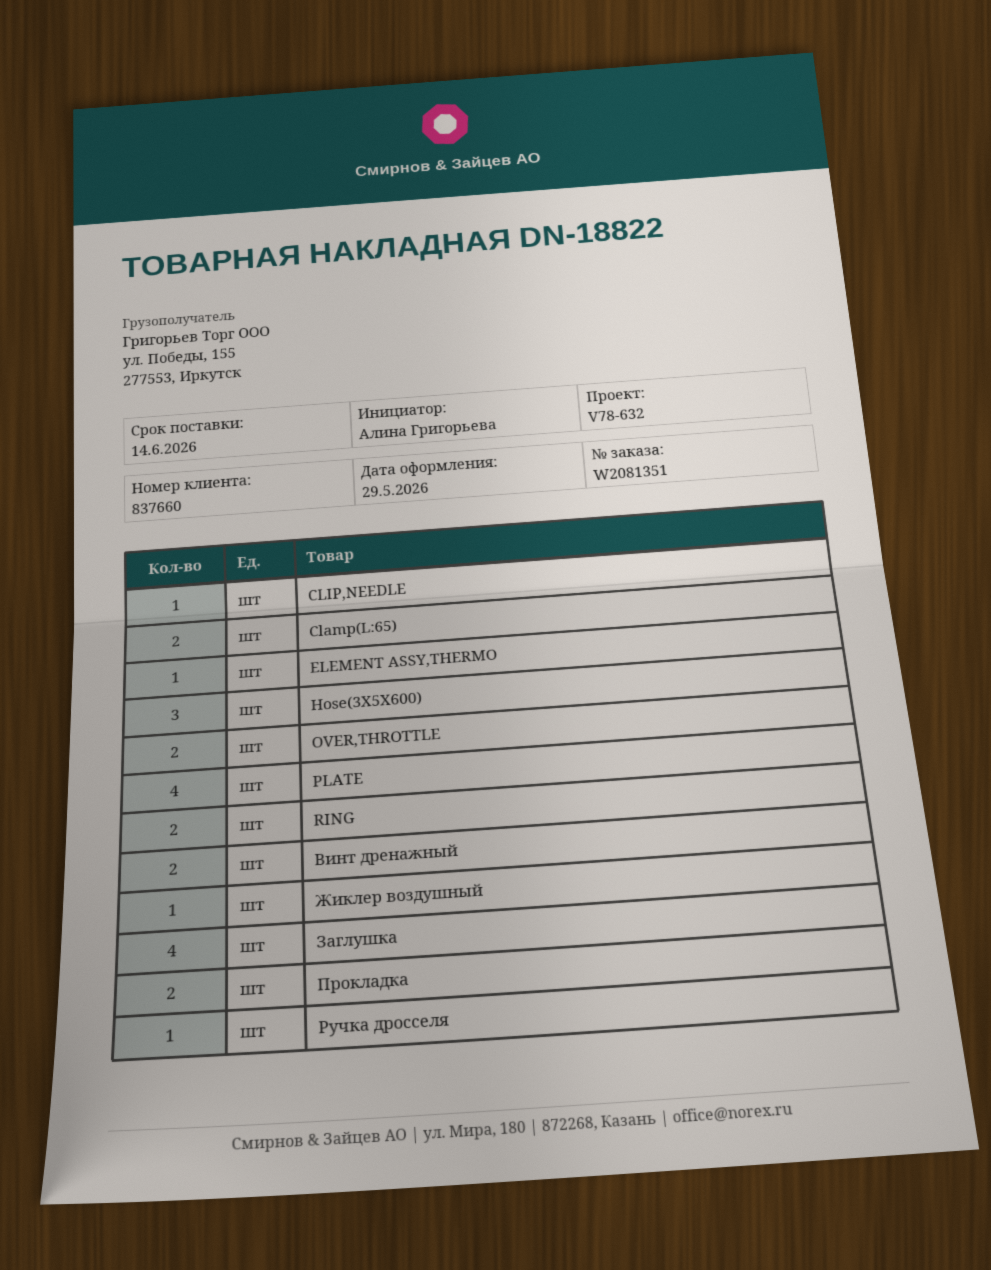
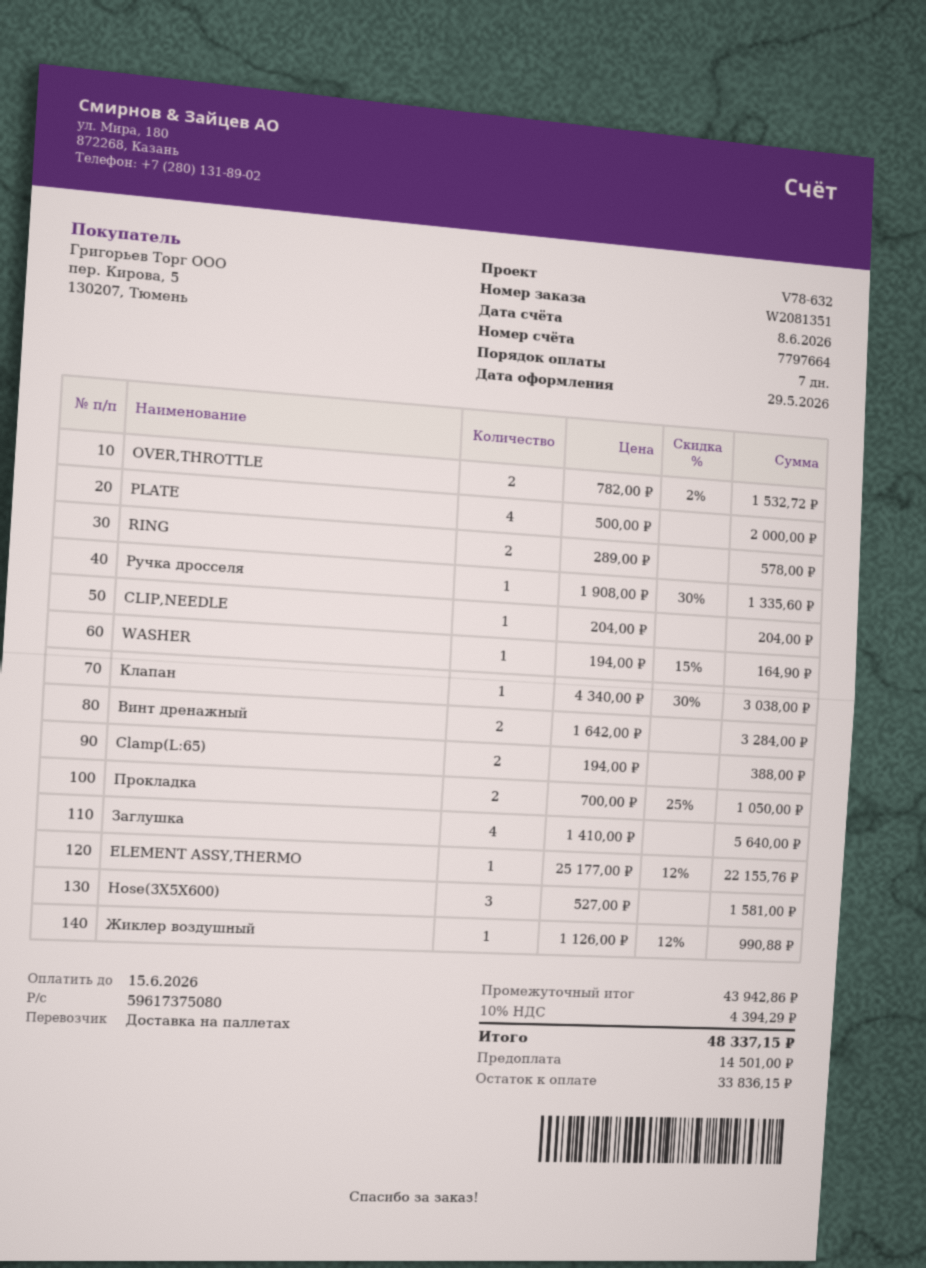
WASHER: none -> 1
Клапан: none -> 1

